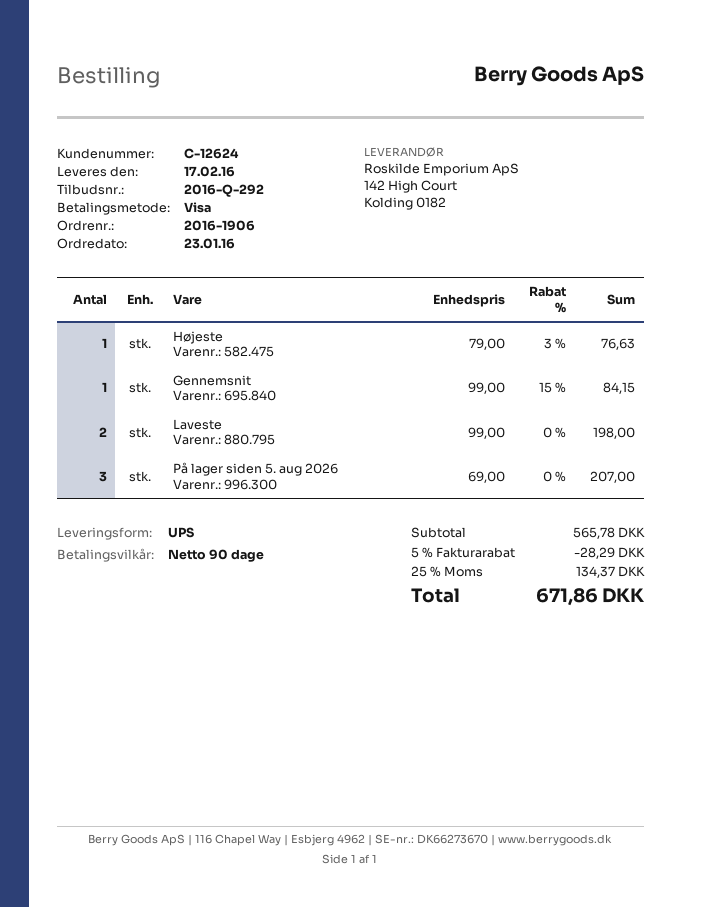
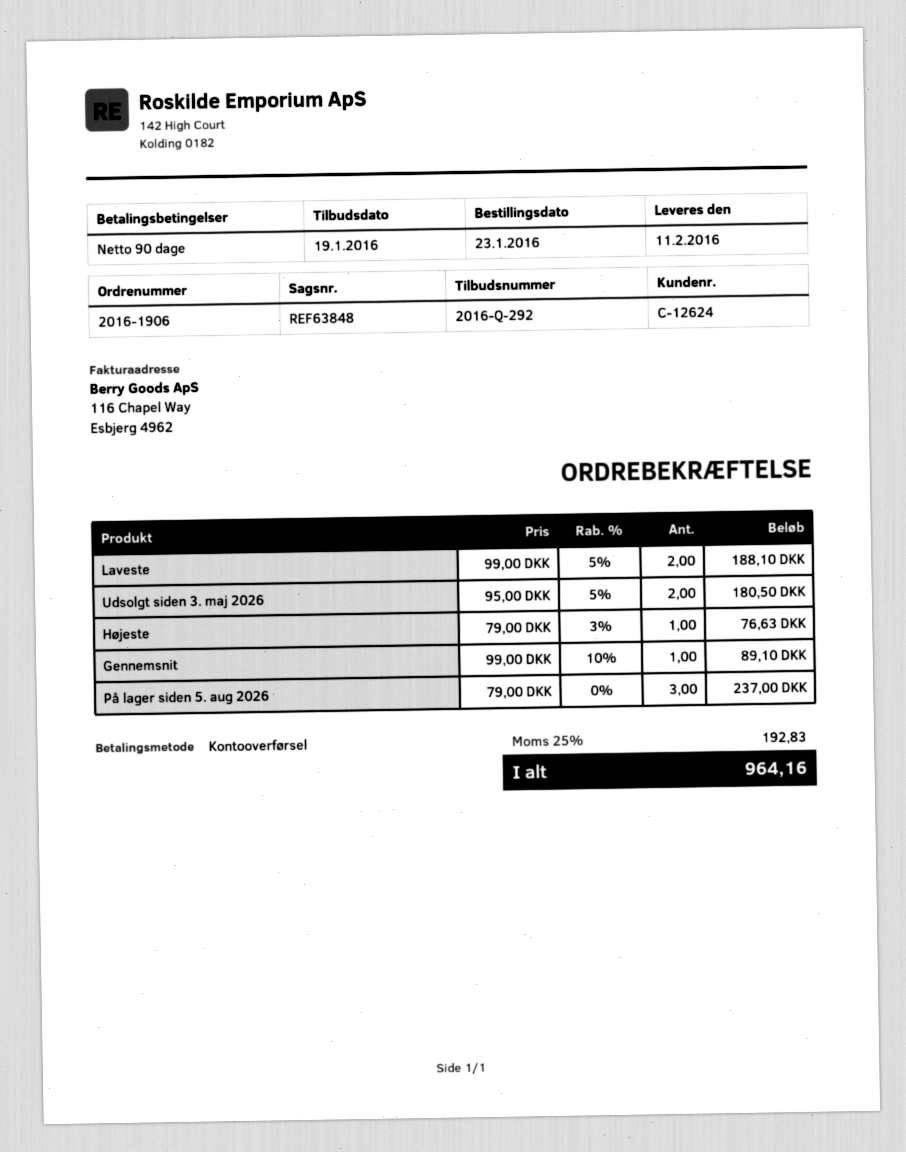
delivery date: 2016-02-17 -> 2016-02-11
payment method: Visa -> bank transfer
Gennemsnit: 1 x 99.00 - 15% = 84.15 -> 1 x 99.00 - 10% = 89.10
Laveste: 2 x 99.00 = 198.00 -> 2 x 99.00 - 5% = 188.10
På lager siden 5. aug 2026: 3 x 69.00 = 207.00 -> 3 x 79.00 = 237.00
Udsolgt siden 3. maj 2026: none -> 2 x 95.00 - 5% = 180.50
discount: 5% = 28.29 -> none
tax: 25% = 134.37 -> 25% = 192.83
total: 671.86 -> 964.16

